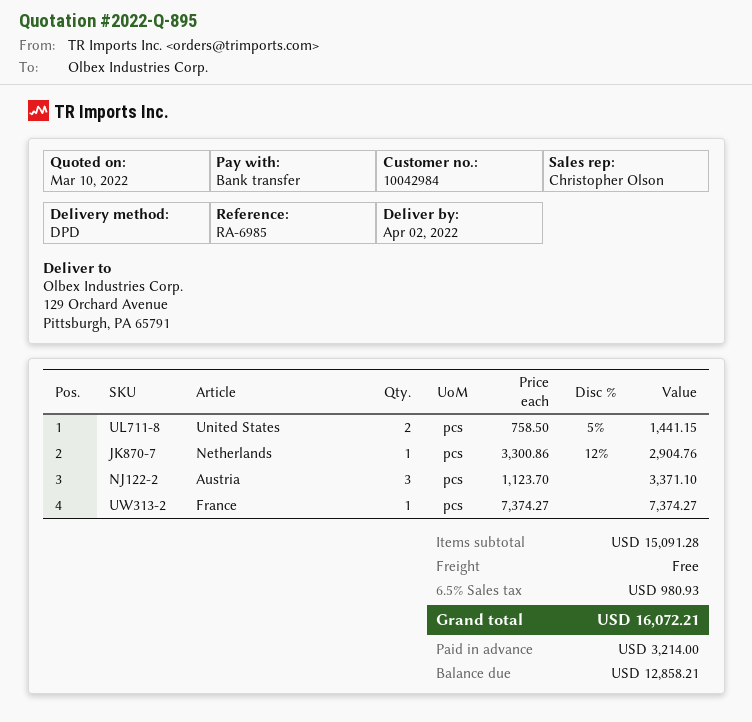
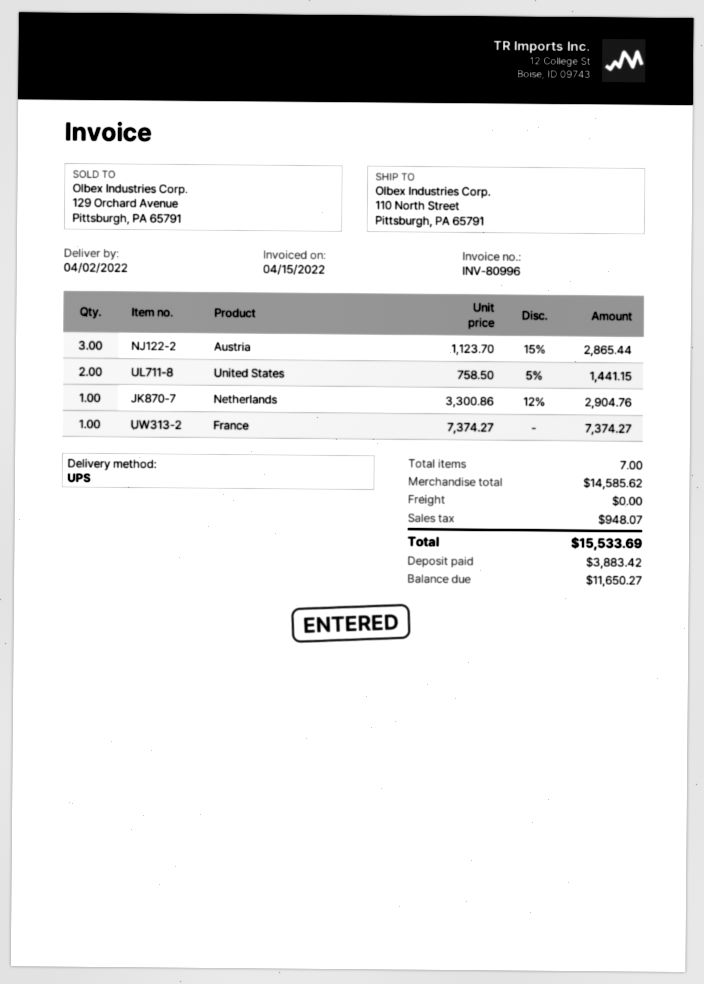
shipping method: DPD -> UPS
ship to: 129 Orchard Avenue, Pittsburgh, PA 65791 -> 110 North Street, Pittsburgh, PA 65791
Austria: 3 x 1123.70 = 3371.10 -> 3 x 1123.70 - 15% = 2865.44
subtotal: 15091.28 -> 14585.62
tax: 980.93 -> 948.07
total: 16072.21 -> 15533.69
deposit: 3214.00 -> 3883.42
balance: 12858.21 -> 11650.27

